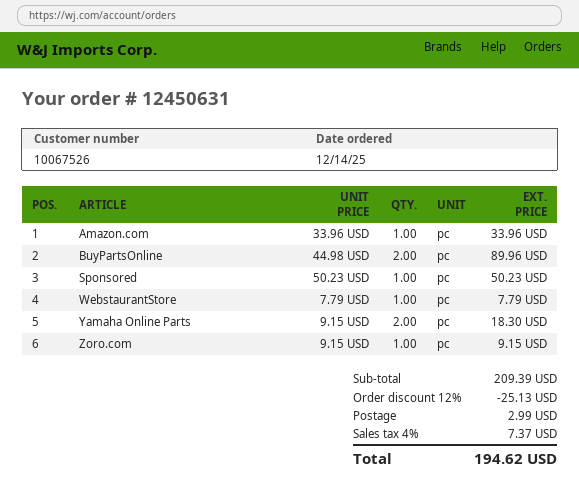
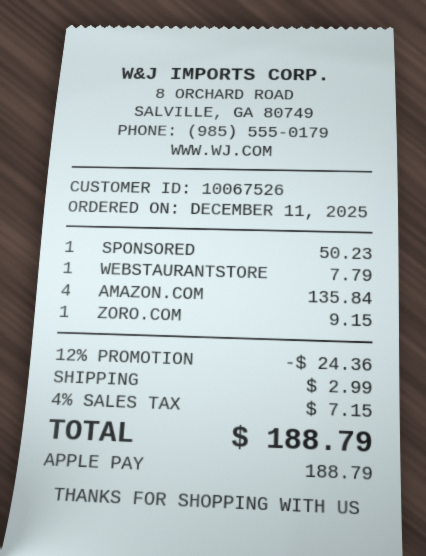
order date: 2025-12-14 -> 2025-12-11
Amazon.com: 1 for 33.96 -> 4 for 135.84
BuyPartsOnline: 2 for 89.96 -> none
Yamaha Online Parts: 2 for 18.30 -> none
discount: 12% = 25.13 -> 12% = 24.36
tax: 4% = 7.37 -> 4% = 7.15
total: 194.62 -> 188.79

